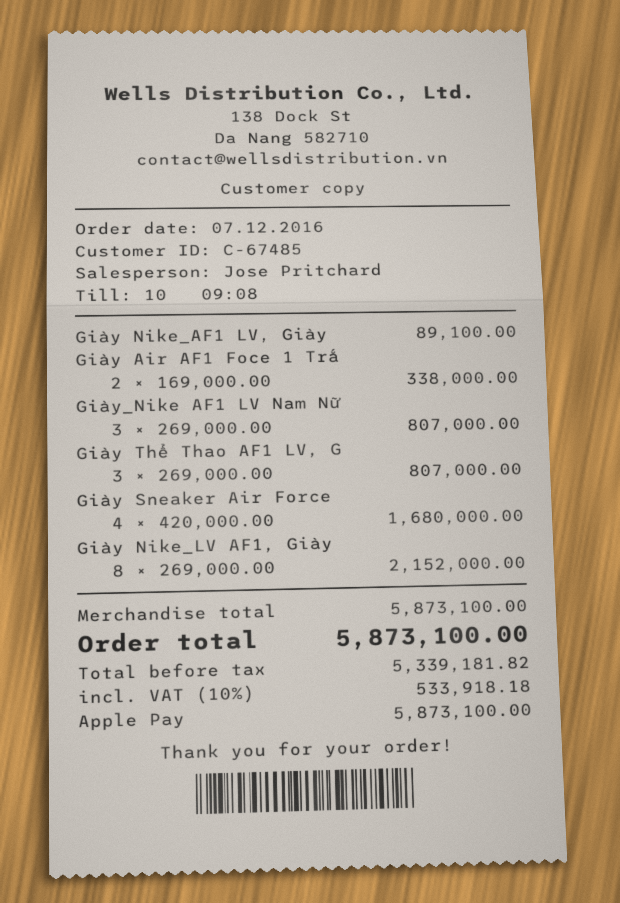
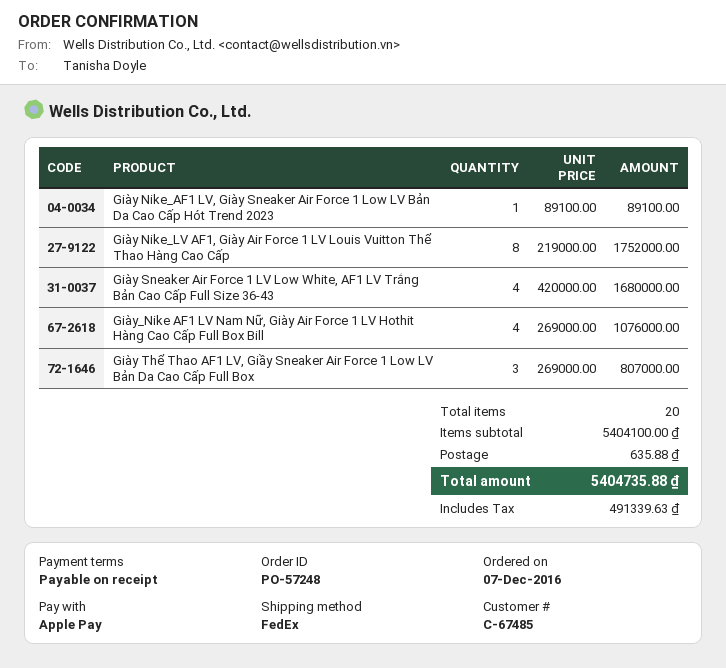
Giày Air AF1 Foce 1 Trắ: 2 x 169000.00 = 338000.00 -> none
Giày_Nike AF1 LV Nam Nữ: 3 x 269000.00 = 807000.00 -> 4 x 269000.00 = 1076000.00
Giày Nike_LV AF1, Giày: 8 x 269000.00 = 2152000.00 -> 8 x 219000.00 = 1752000.00
subtotal: 5873100.00 -> 5404100.00
shipping: none -> 635.88
tax: 533918.18 -> 491339.63
total: 5873100.00 -> 5404735.88

